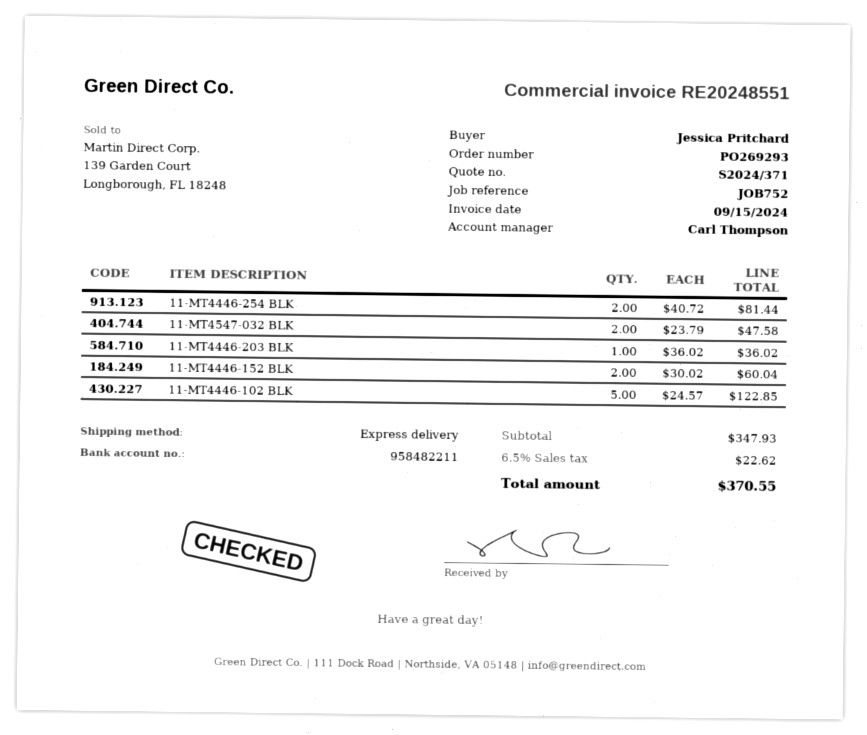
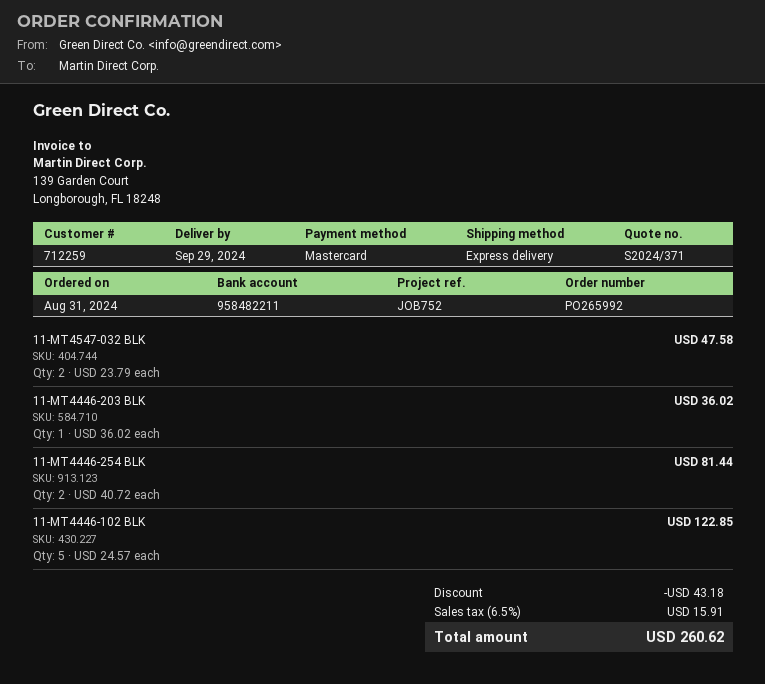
order number: PO269293 -> PO265992
11-MT4446-152 BLK: 2 x 30.02 = 60.04 -> none
discount: none -> 43.18
tax: 6.5% = 22.62 -> 6.5% = 15.91
total: 370.55 -> 260.62

